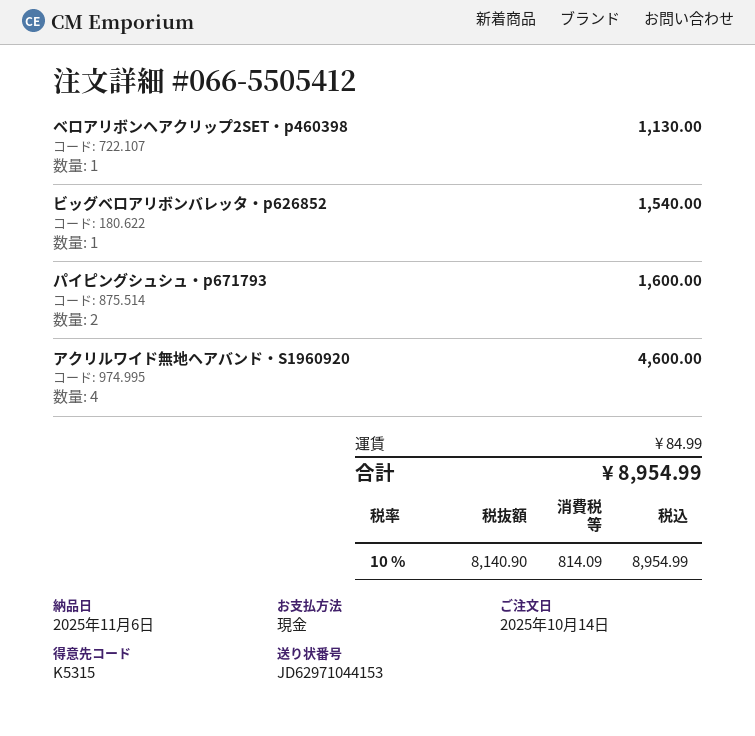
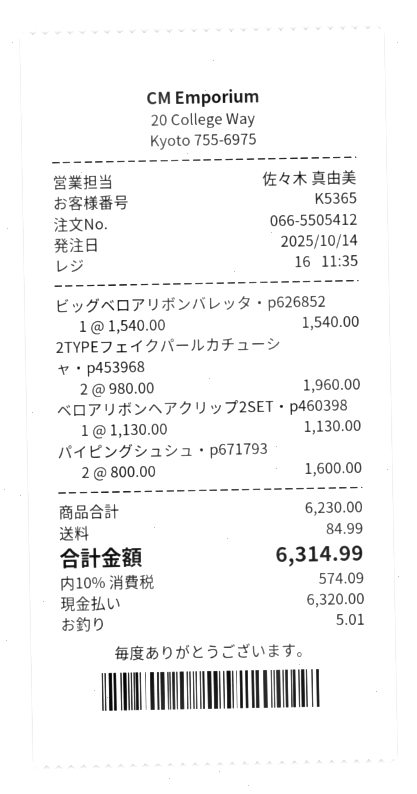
customer number: K5315 -> K5365
アクリルワイド無地ヘアバンド・S1960920: 4 for 4600.00 -> none
2TYPEフェイクパールカチューシャ・p453968: none -> 2 for 1960.00
tax: 10% = 814.09 -> 10% = 574.09
total: 8954.99 -> 6314.99

